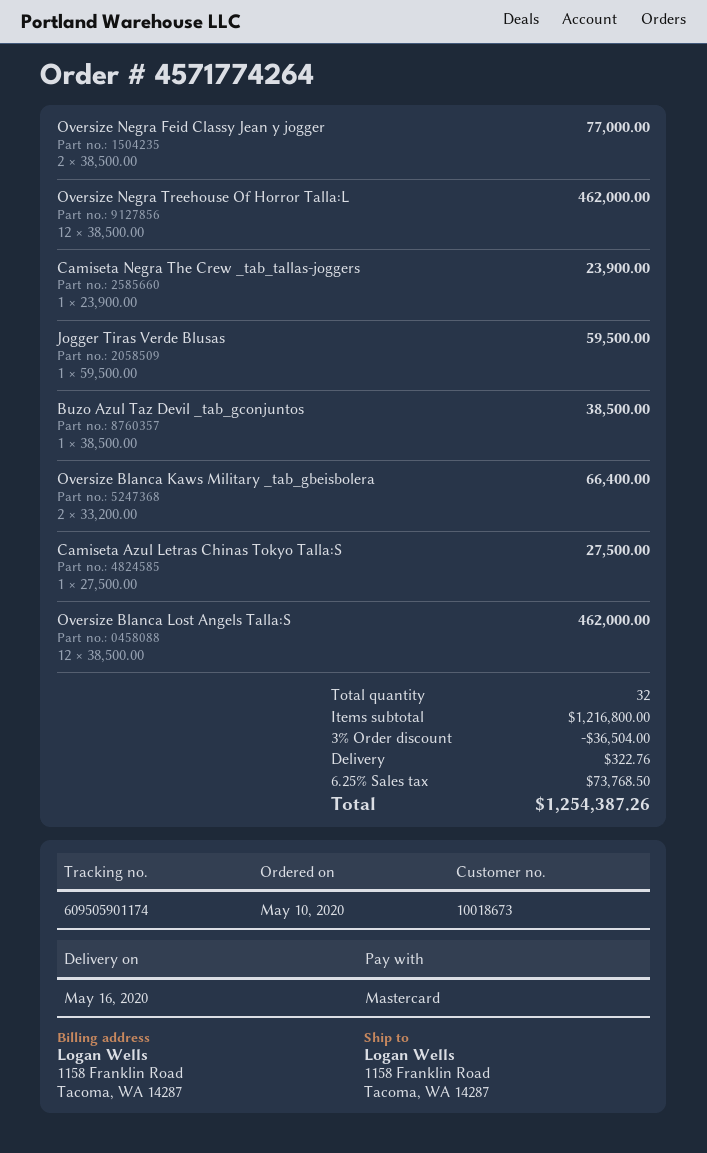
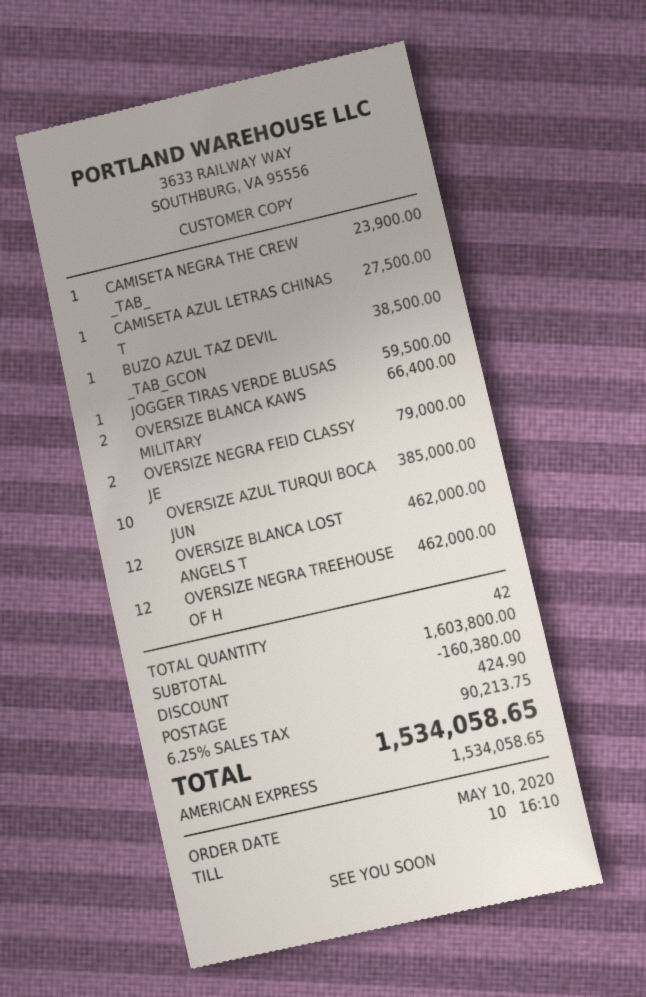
payment method: Mastercard -> American Express
Oversize Negra Feid Classy Jean y jogger: 2 for 77000.00 -> 2 for 79000.00
OVERSIZE AZUL TURQUI BOCA JUN: none -> 10 for 385000.00
total quantity: 32 -> 42
subtotal: 1216800.00 -> 1603800.00
discount: 36504.00 -> 160380.00
shipping: 322.76 -> 424.90
tax: 6.25% = 73768.50 -> 6.25% = 90213.75
total: 1254387.26 -> 1534058.65

